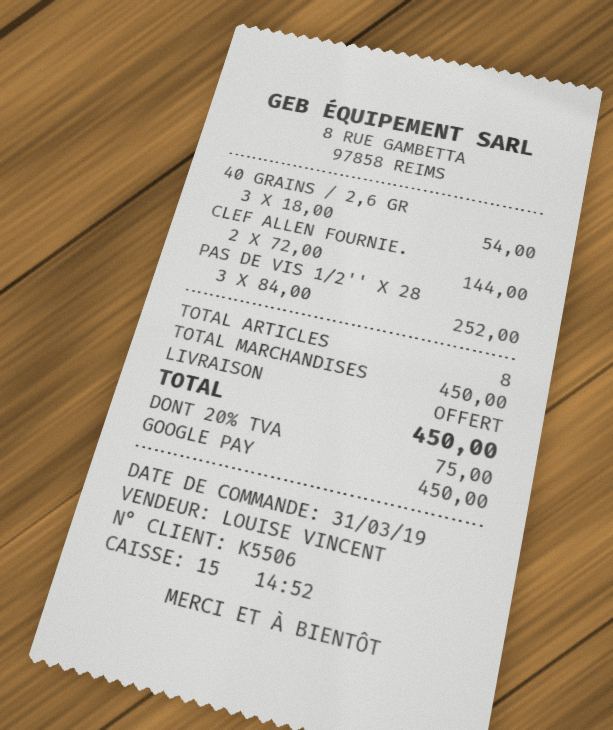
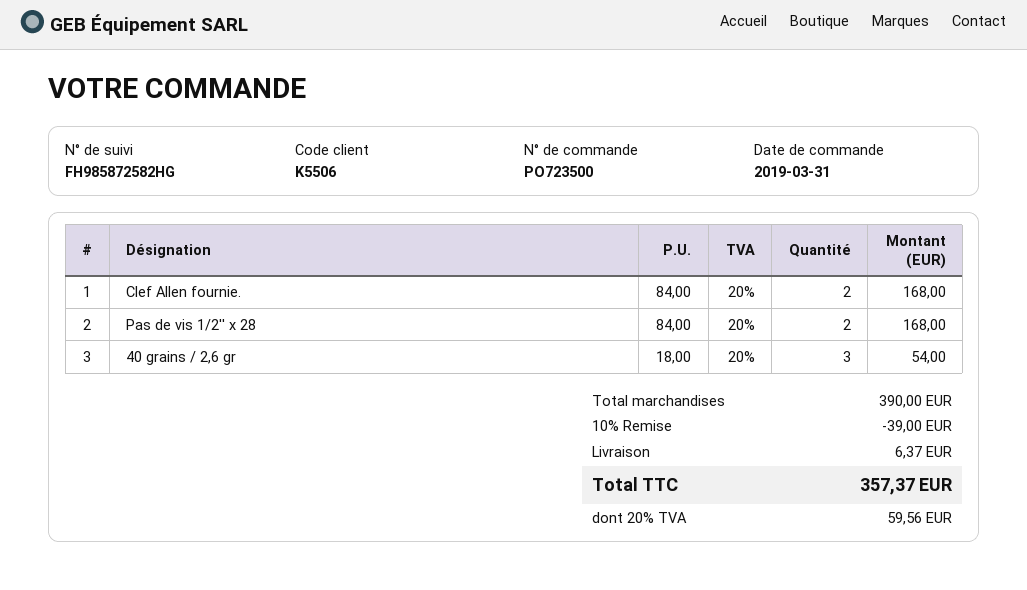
CLEF ALLEN FOURNIE.: 2 x 72.00 = 144.00 -> 2 x 84.00 = 168.00
PAS DE VIS 1/2'' X 28: 3 x 84.00 = 252.00 -> 2 x 84.00 = 168.00
subtotal: 450.00 -> 390.00
discount: none -> 10% = 39.00
shipping: 0.00 -> 6.37
tax: 20% = 75.00 -> 20% = 59.56
total: 450.00 -> 357.37

